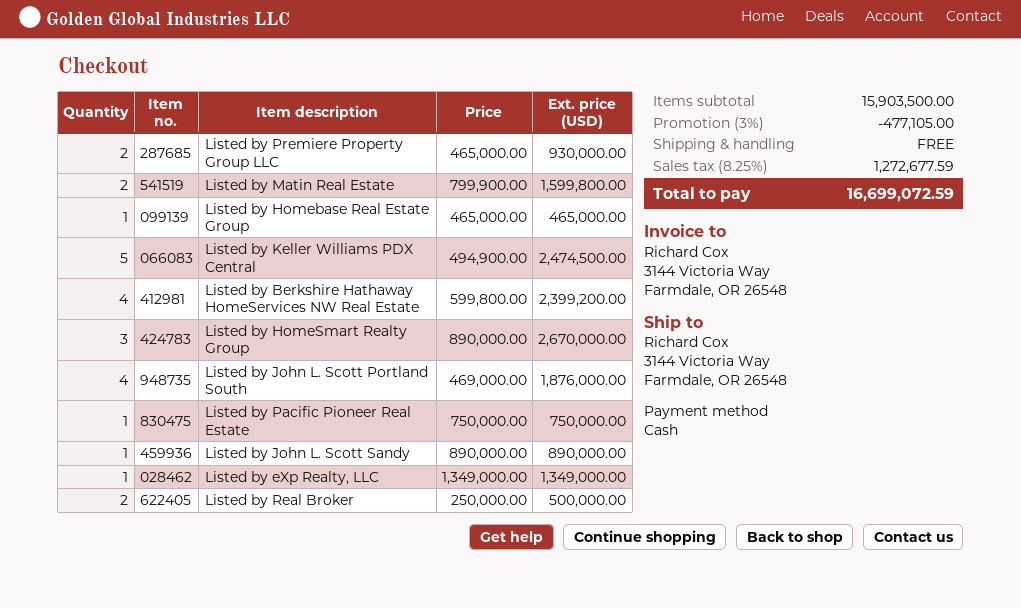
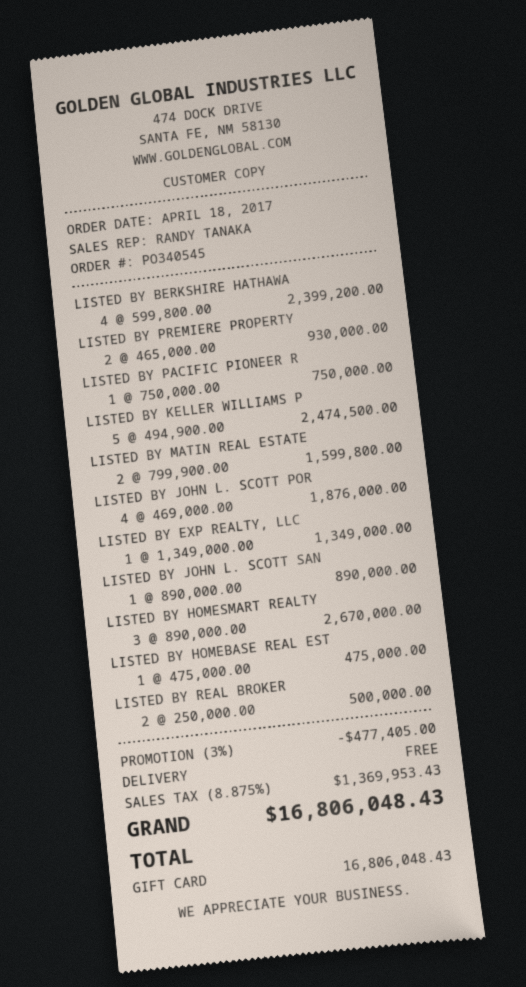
payment method: cash -> gift card
Listed by Homebase Real Estate Group: 1 x 465000.00 = 465000.00 -> 1 x 475000.00 = 475000.00
discount: 3% = 477105.00 -> 3% = 477405.00
tax: 8.25% = 1272677.59 -> 8.875% = 1369953.43
total: 16699072.59 -> 16806048.43

